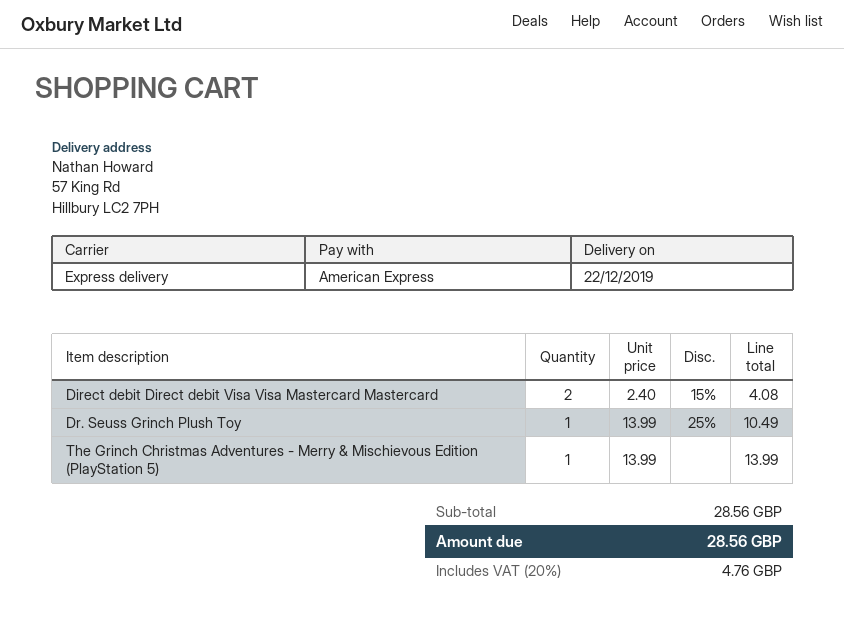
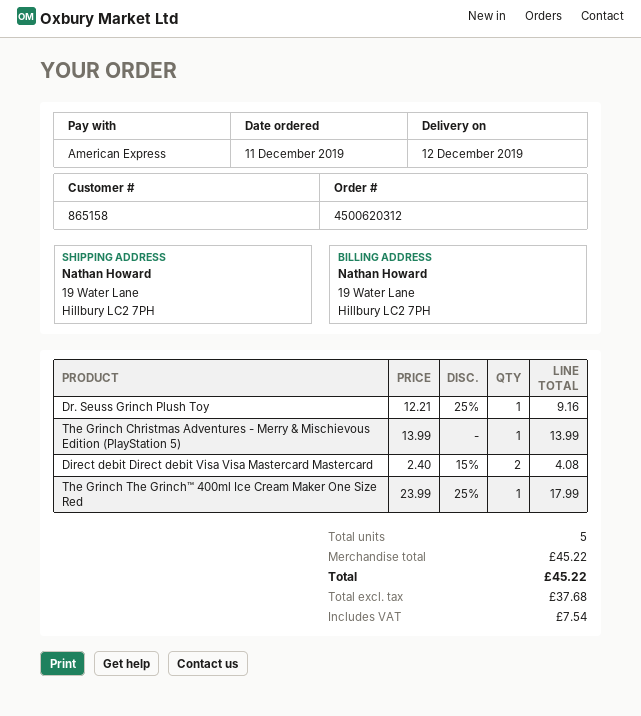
delivery date: 2019-12-22 -> 2019-12-12
ship to: 57 King Rd, Hillbury LC2 7PH -> 19 Water Lane, Hillbury LC2 7PH
Dr. Seuss Grinch Plush Toy: 1 x 13.99 - 25% = 10.49 -> 1 x 12.21 - 25% = 9.16
The Grinch The Grinch™ 400ml Ice Cream Maker One Size Red: none -> 1 x 23.99 - 25% = 17.99
subtotal: 28.56 -> 45.22
tax: 4.76 -> 7.54
total: 28.56 -> 45.22

